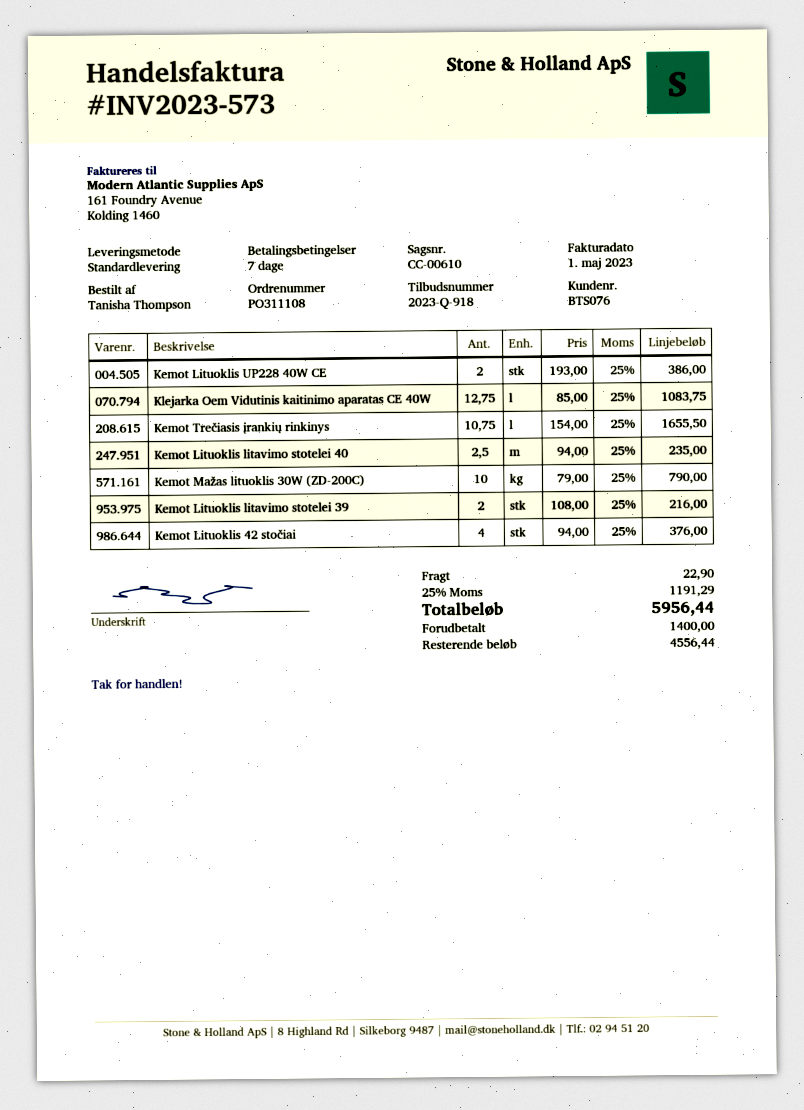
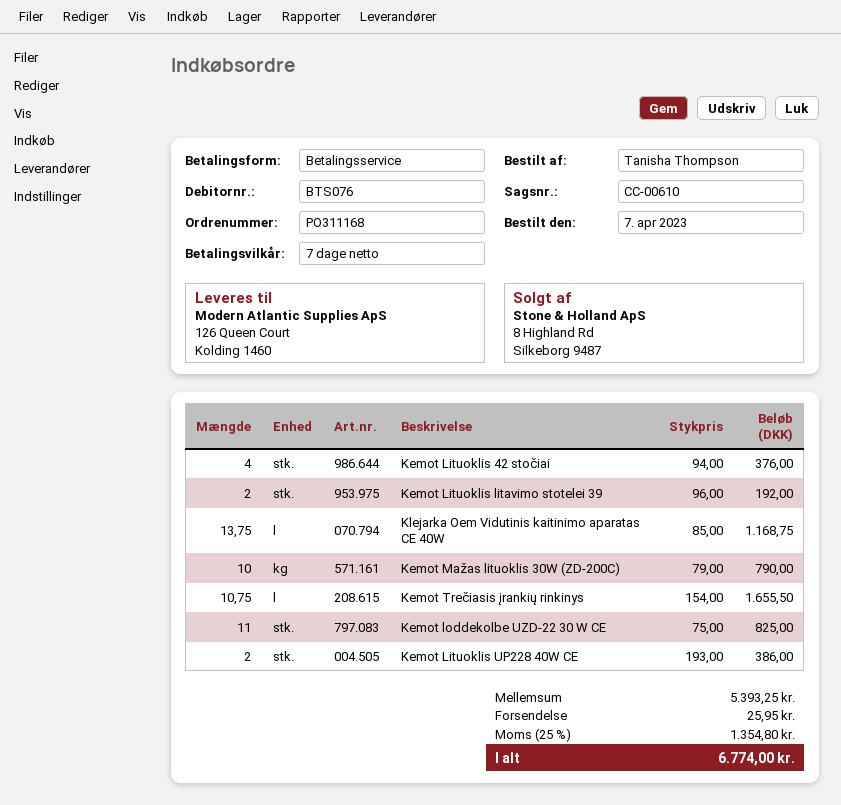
order number: PO311108 -> PO311168
Klejarka Oem Vidutinis kaitinimo aparatas CE 40W: 12.75 x 85.00 = 1083.75 -> 13.75 x 85.00 = 1168.75
Kemot Lituoklis litavimo stotelei 40: 2.5 x 94.00 = 235.00 -> none
Kemot Lituoklis litavimo stotelei 39: 2 x 108.00 = 216.00 -> 2 x 96.00 = 192.00
Kemot loddekolbe UZD-22 30 W CE: none -> 11 x 75.00 = 825.00
shipping: 22.90 -> 25.95
tax: 25% = 1191.29 -> 25% = 1354.80
total: 5956.44 -> 6774.00

